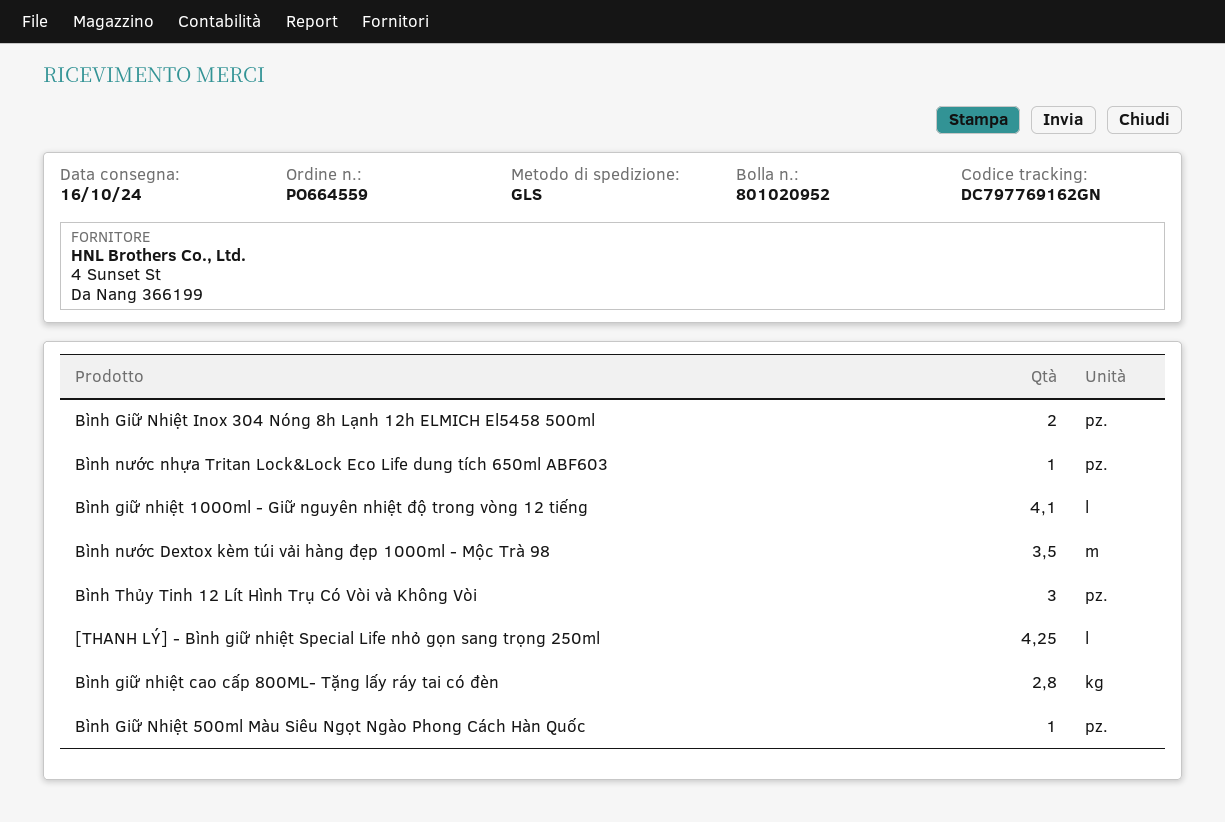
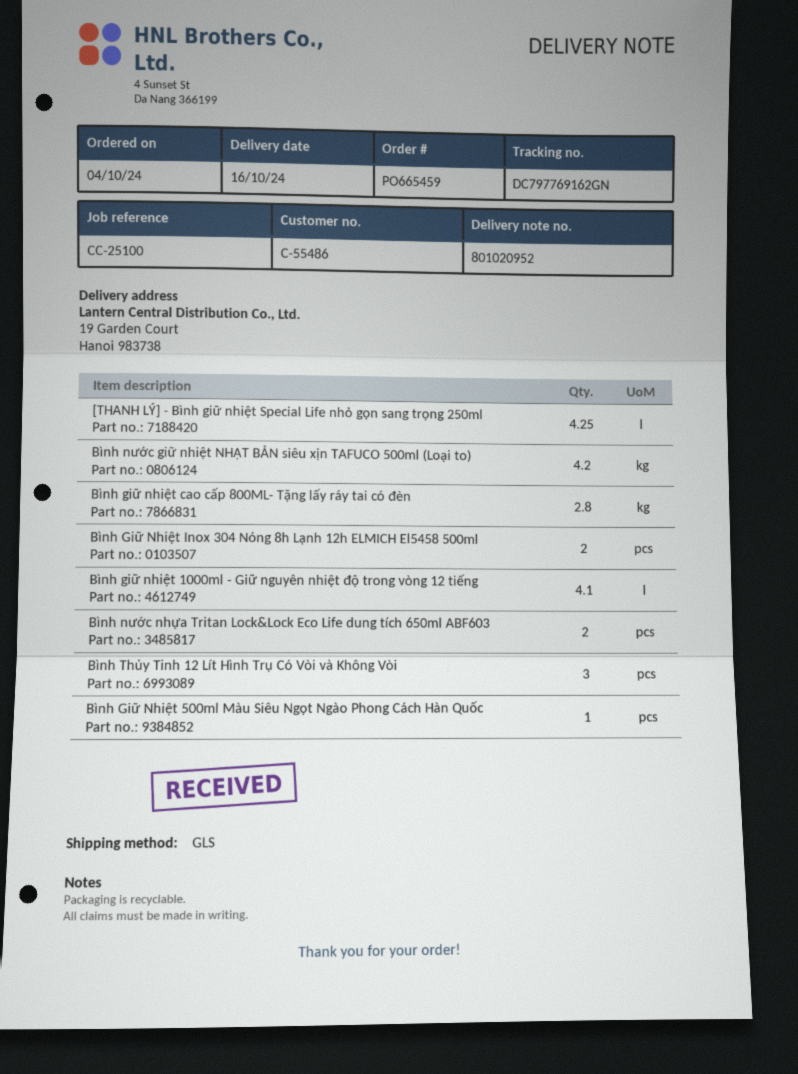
order number: PO664559 -> PO665459
Bình nước nhựa Tritan Lock&Lock Eco Life dung tích 650ml ABF603: 1 -> 2
Bình nước Dextox kèm túi vải hàng đẹp 1000ml - Mộc Trà 98: 3.5 -> none
Bình nước giữ nhiệt NHẬT BẢN siêu xịn TAFUCO 500ml (Loại to): none -> 4.2

